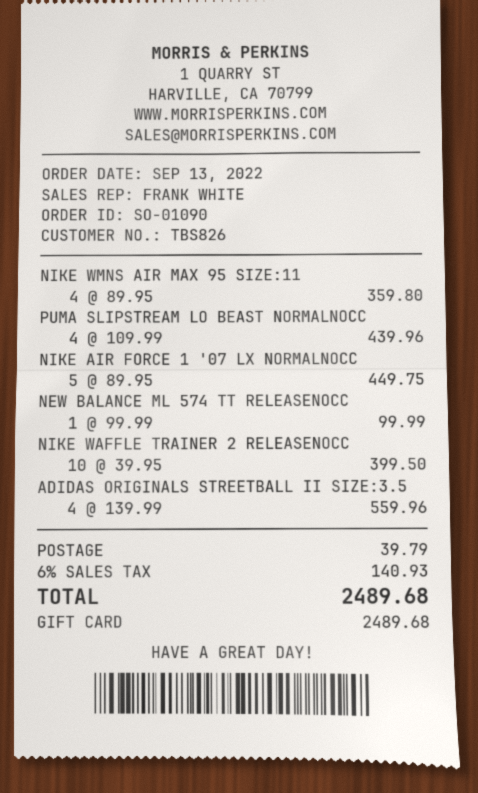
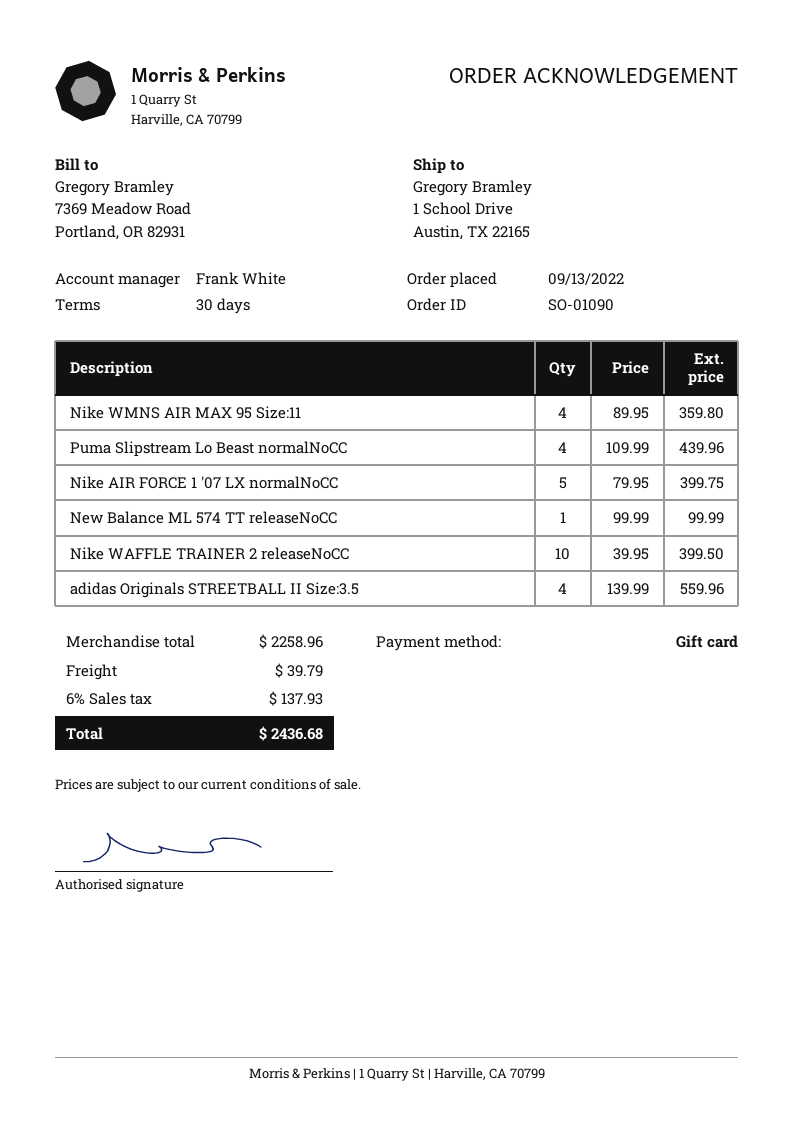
NIKE AIR FORCE 1 '07 LX NORMALNOCC: 5 x 89.95 = 449.75 -> 5 x 79.95 = 399.75
tax: 6% = 140.93 -> 6% = 137.93
total: 2489.68 -> 2436.68

